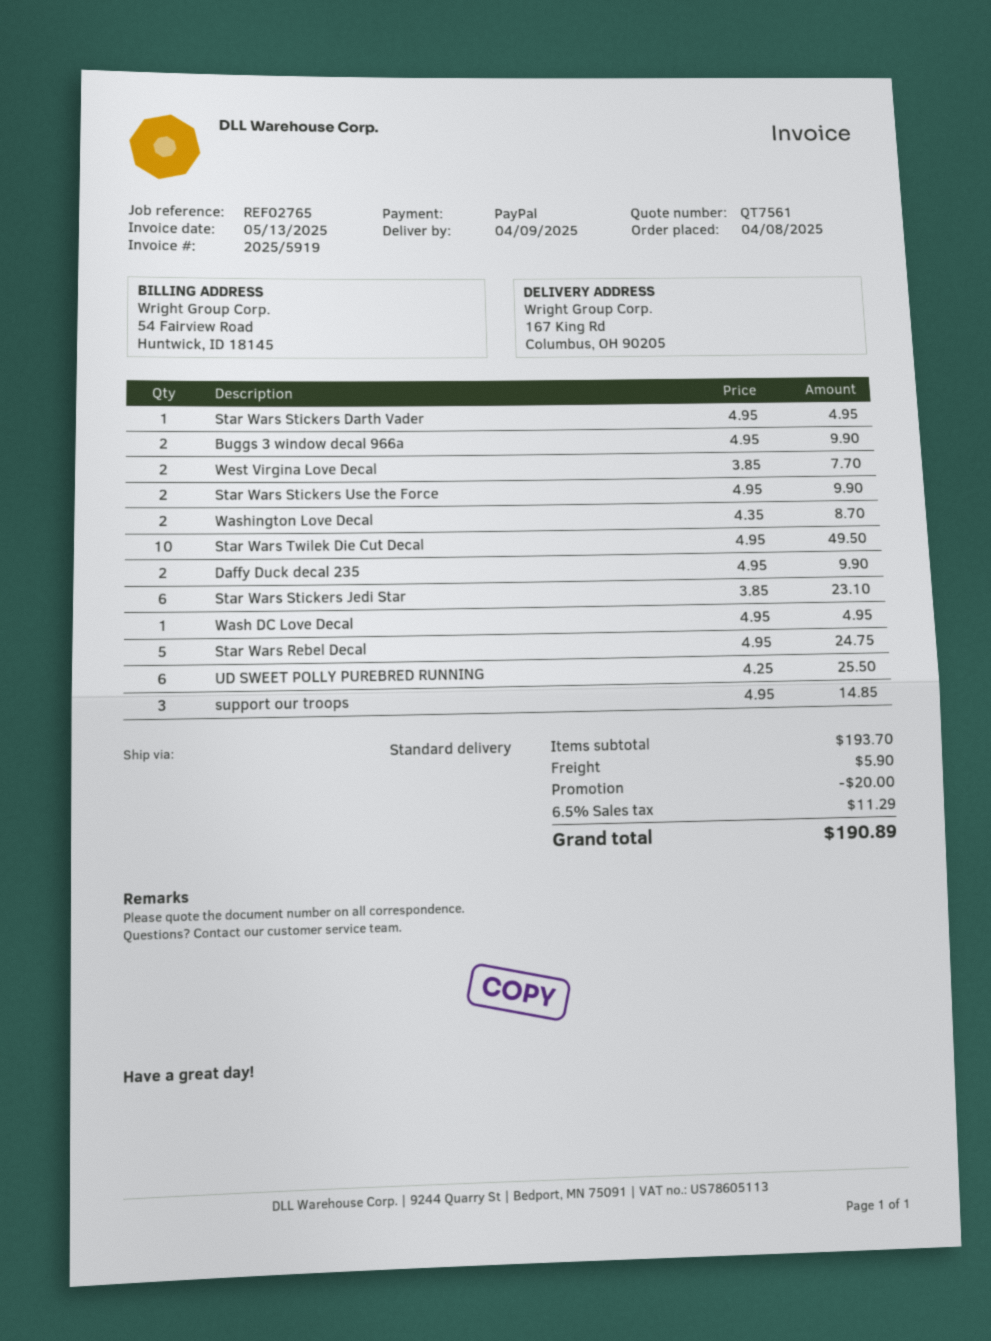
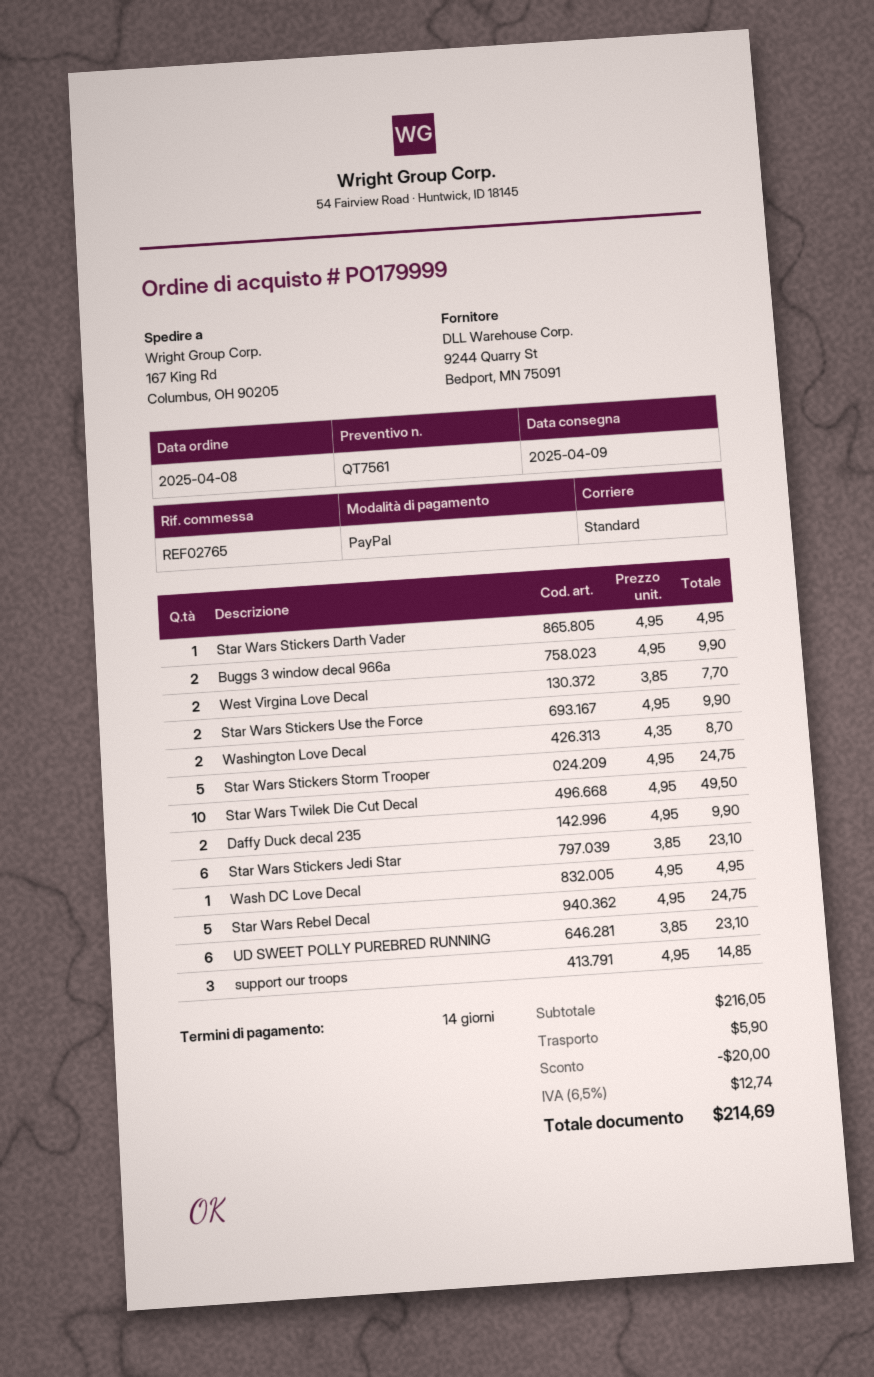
UD SWEET POLLY PUREBRED RUNNING: 6 x 4.25 = 25.50 -> 6 x 3.85 = 23.10
Star Wars Stickers Storm Trooper: none -> 5 x 4.95 = 24.75
subtotal: 193.70 -> 216.05
tax: 6.5% = 11.29 -> 6.5% = 12.74
total: 190.89 -> 214.69

